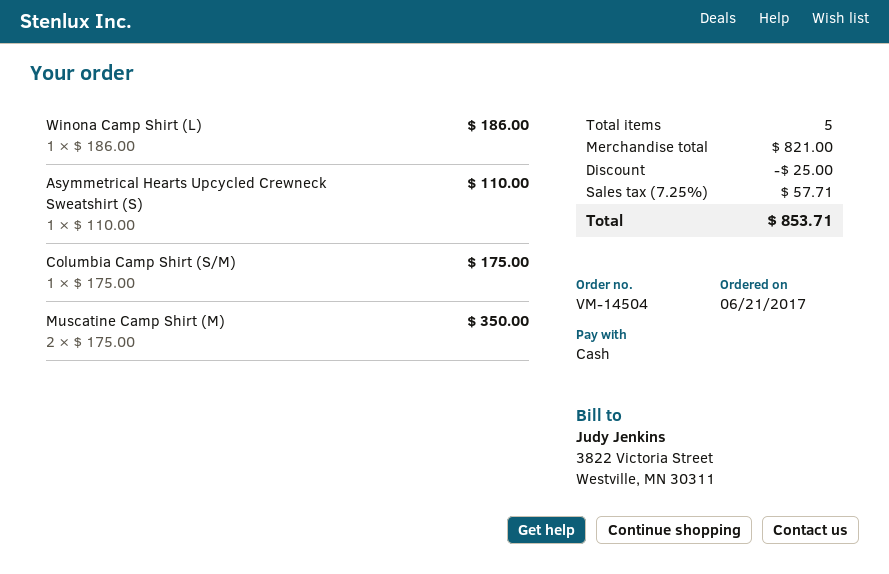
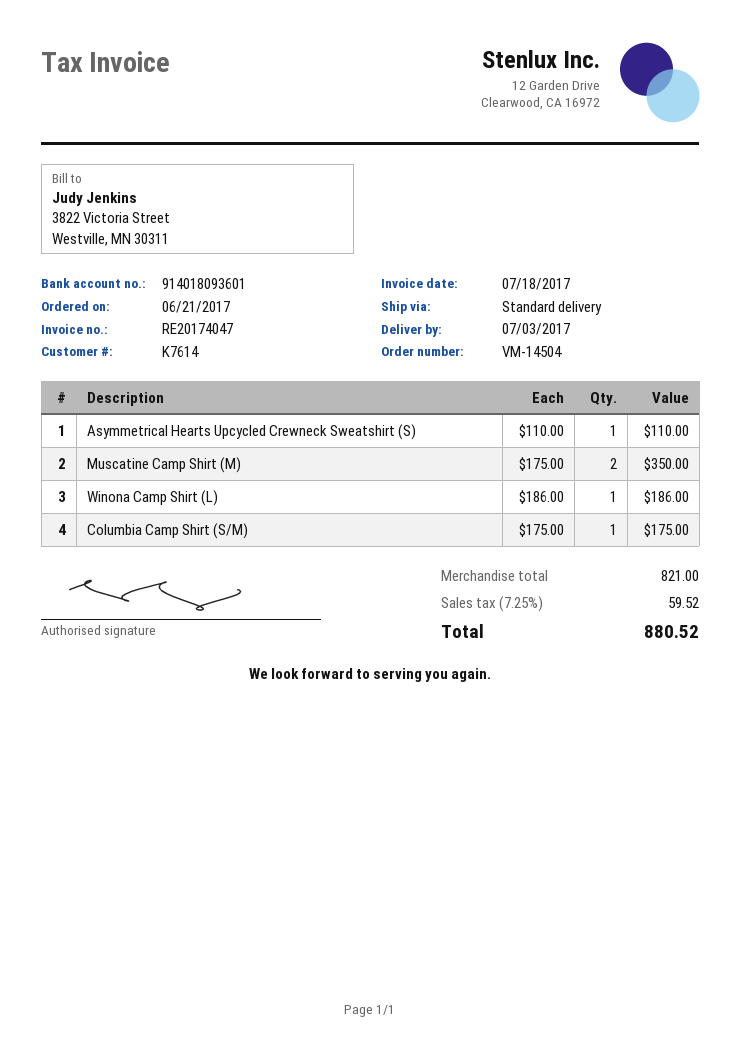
discount: 25.00 -> none
tax: 7.25% = 57.71 -> 7.25% = 59.52
total: 853.71 -> 880.52

